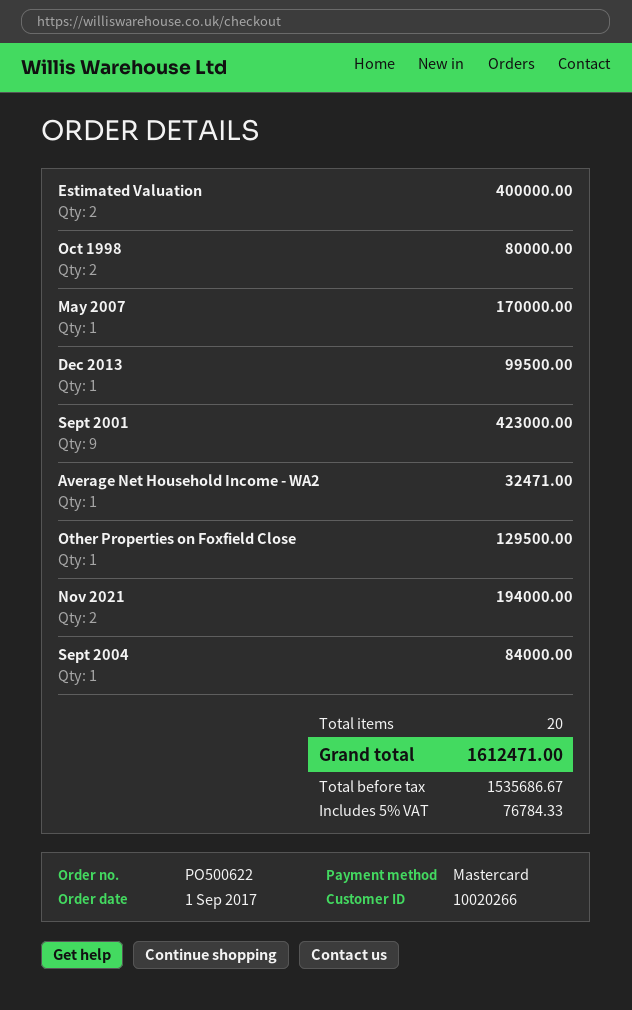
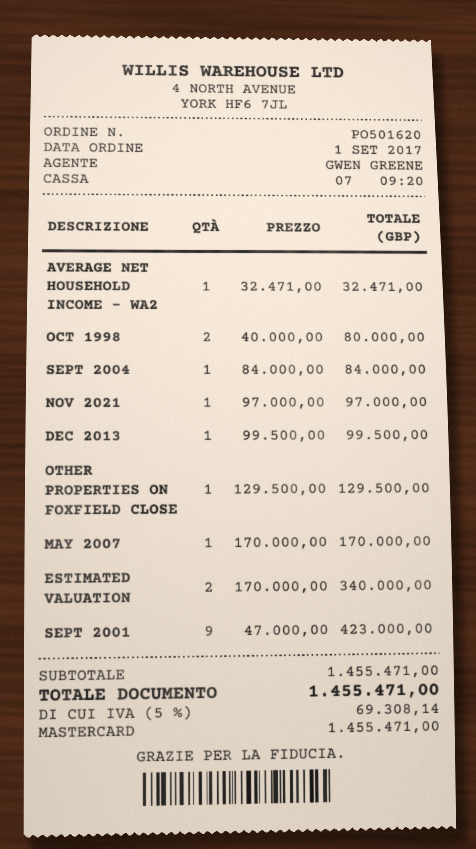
order number: PO500622 -> PO501620
Estimated Valuation: 2 for 400000.00 -> 2 for 340000.00
Nov 2021: 2 for 194000.00 -> 1 for 97000.00
tax: 5% = 76784.33 -> 5% = 69308.14
total: 1612471.00 -> 1455471.00

